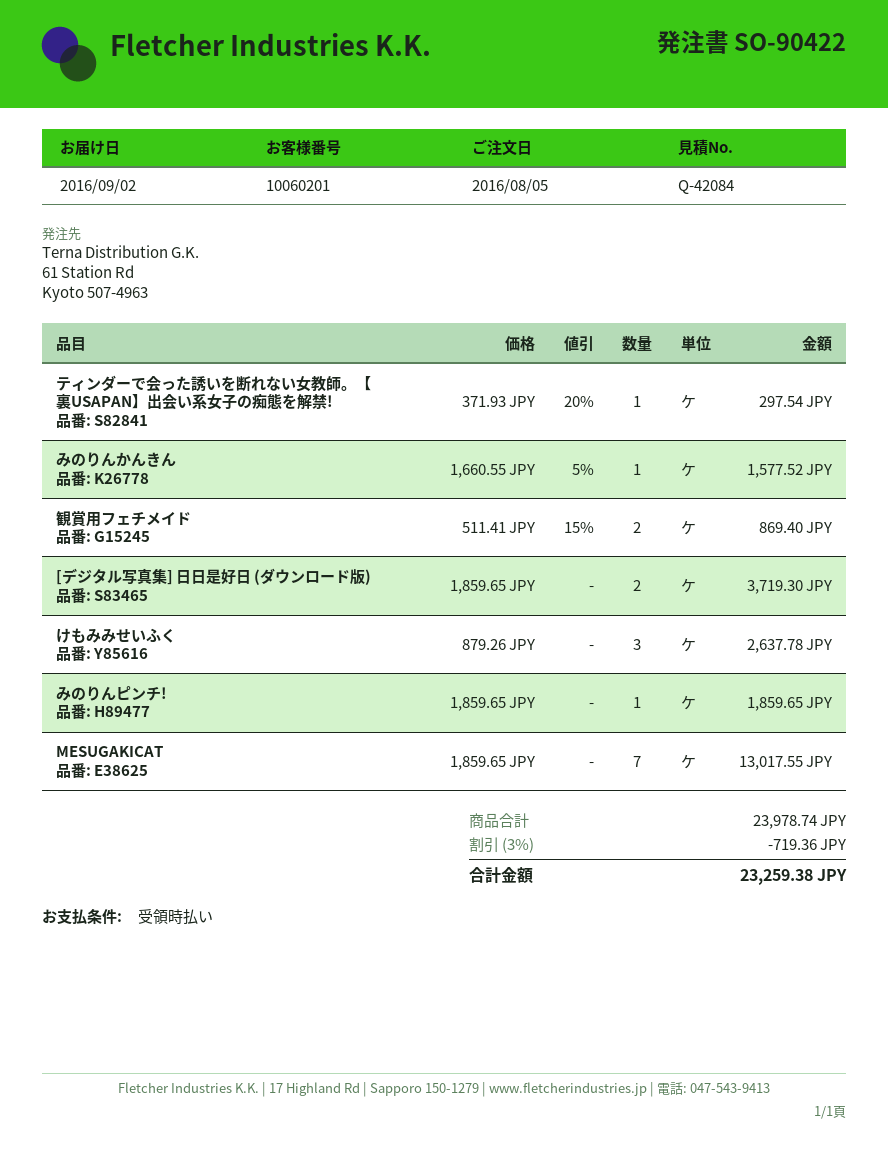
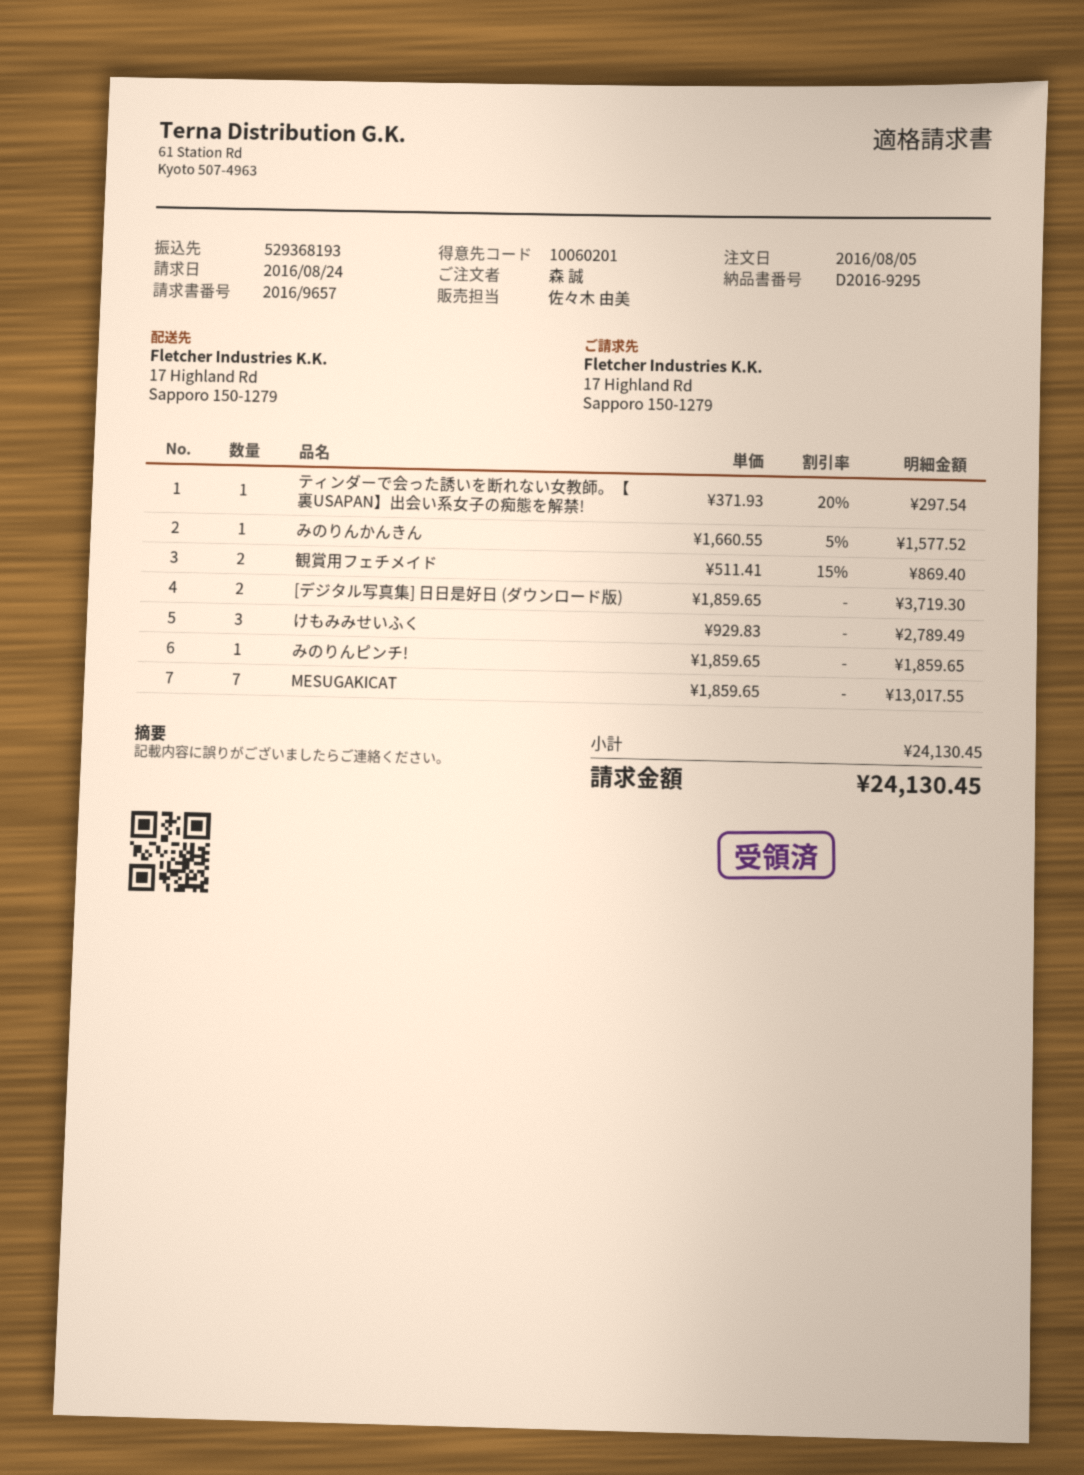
けもみみせいふく: 3 x 879.26 = 2637.78 -> 3 x 929.83 = 2789.49
subtotal: 23978.74 -> 24130.45
discount: 3% = 719.36 -> none
total: 23259.38 -> 24130.45

